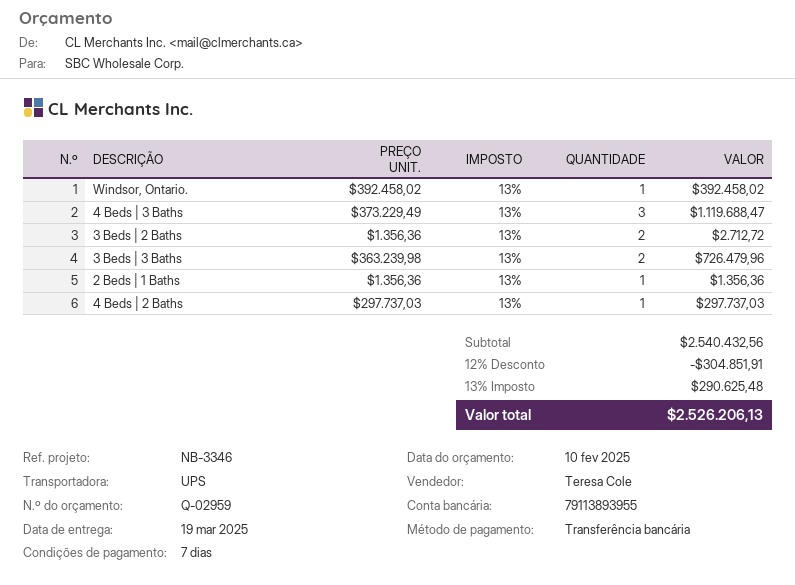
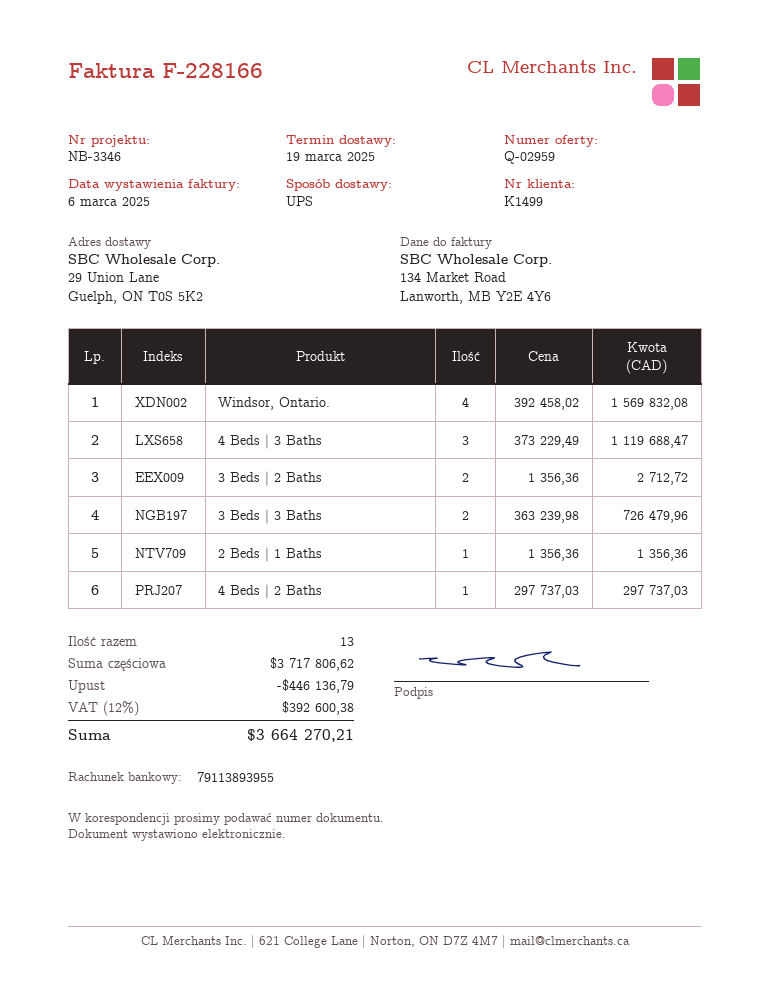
Windsor, Ontario.: 1 x 392458.02 = 392458.02 -> 4 x 392458.02 = 1569832.08
subtotal: 2540432.56 -> 3717806.62
discount: 304851.91 -> 446136.79
tax: 13% = 290625.48 -> 12% = 392600.38
total: 2526206.13 -> 3664270.21

